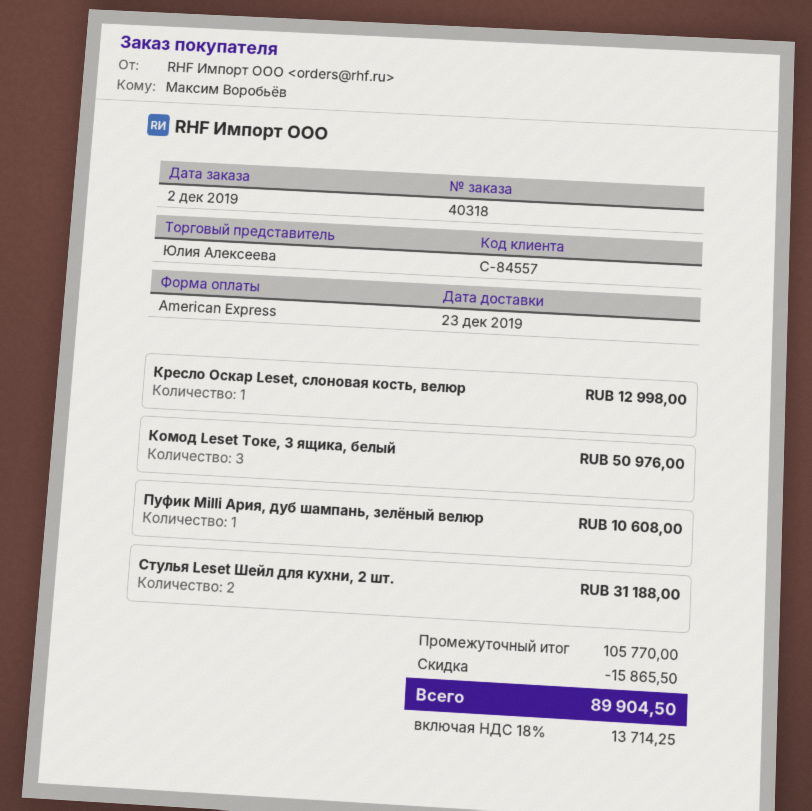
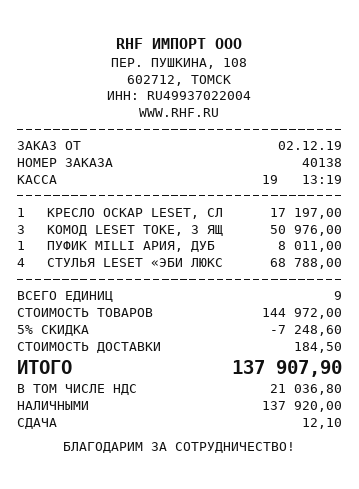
order number: 40318 -> 40138
payment method: American Express -> cash
Кресло Оскар Leset, слоновая кость, велюр: 1 for 12998.00 -> 1 for 17197.00
Пуфик Milli Ария, дуб шампань, зелёный велюр: 1 for 10608.00 -> 1 for 8011.00
Стулья Leset Шейл для кухни, 2 шт.: 2 for 31188.00 -> none
СТУЛЬЯ LESET «ЭБИ ЛЮКС: none -> 4 for 68788.00
subtotal: 105770.00 -> 144972.00
discount: 15865.50 -> 7248.60
shipping: none -> 184.50
tax: 13714.25 -> 21036.80
total: 89904.50 -> 137907.90

